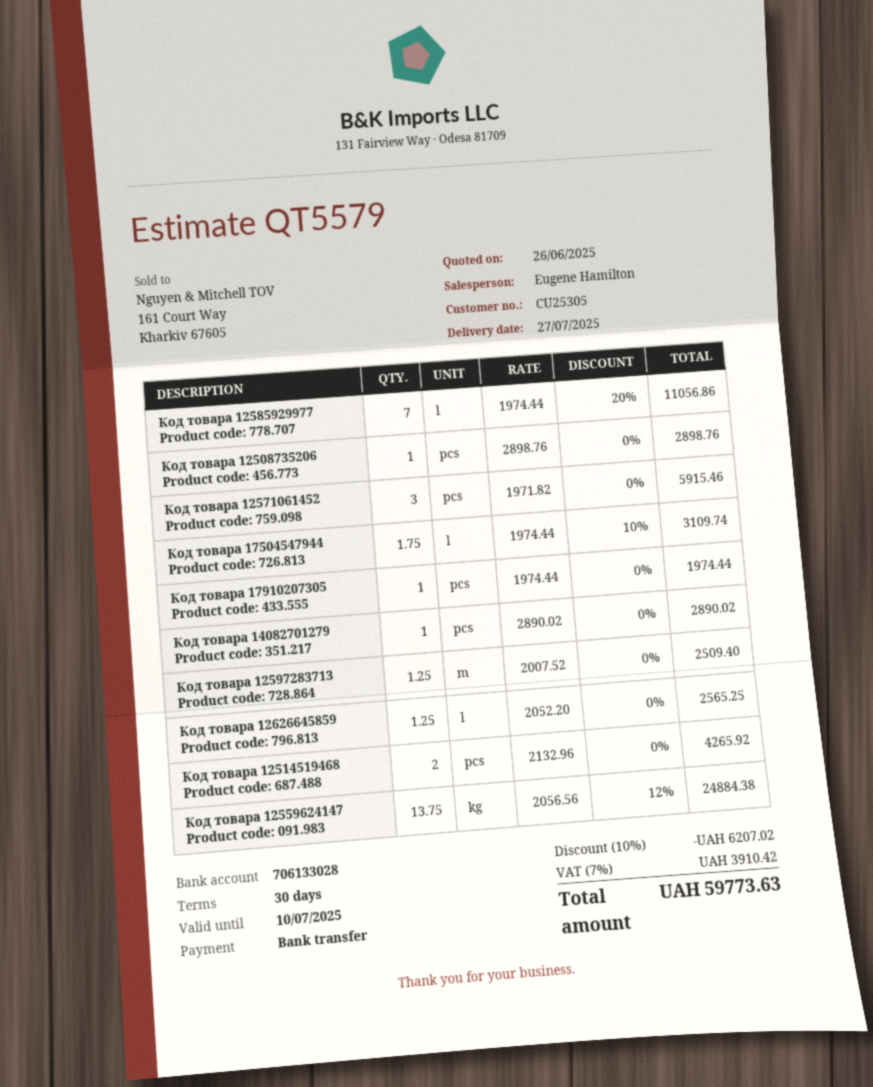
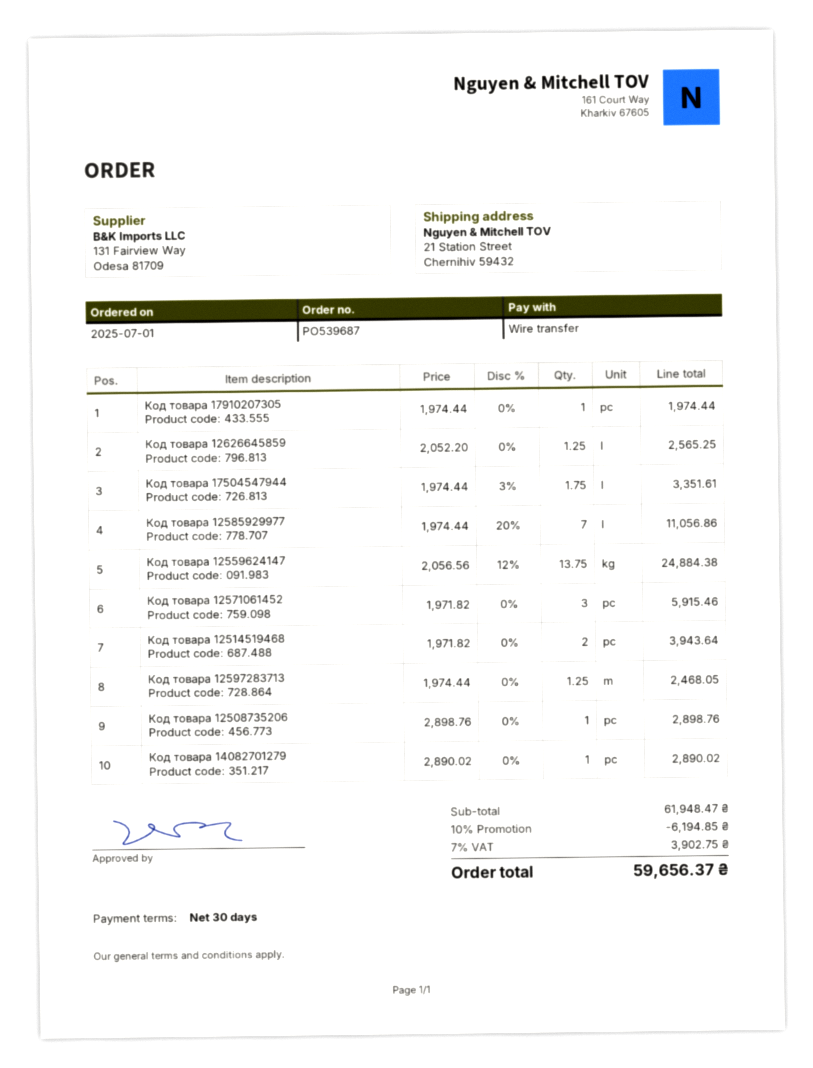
Код товара 17504547944: 1.75 x 1974.44 - 10% = 3109.74 -> 1.75 x 1974.44 - 3% = 3351.61
Код товара 12597283713: 1.25 x 2007.52 = 2509.40 -> 1.25 x 1974.44 = 2468.05
Код товара 12514519468: 2 x 2132.96 = 4265.92 -> 2 x 1971.82 = 3943.64
discount: 10% = 6207.02 -> 10% = 6194.85
tax: 7% = 3910.42 -> 7% = 3902.75
total: 59773.63 -> 59656.37

